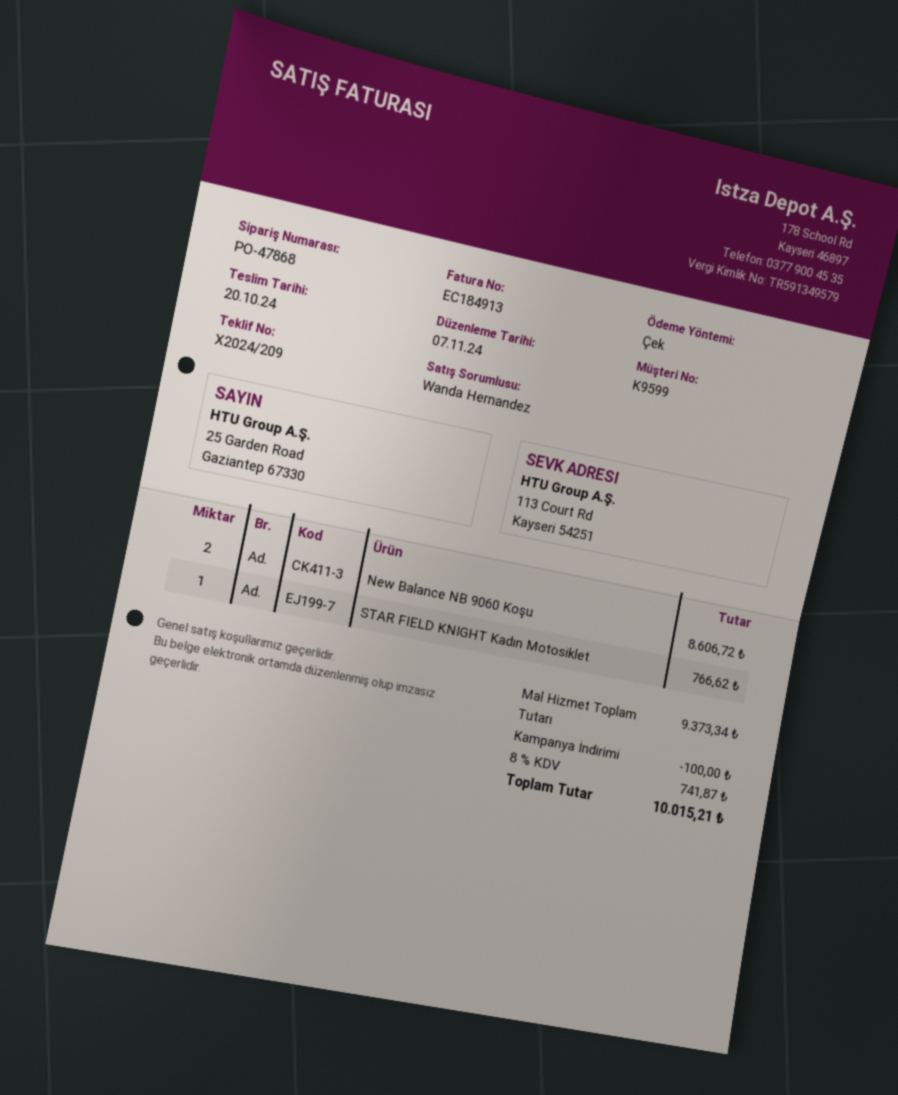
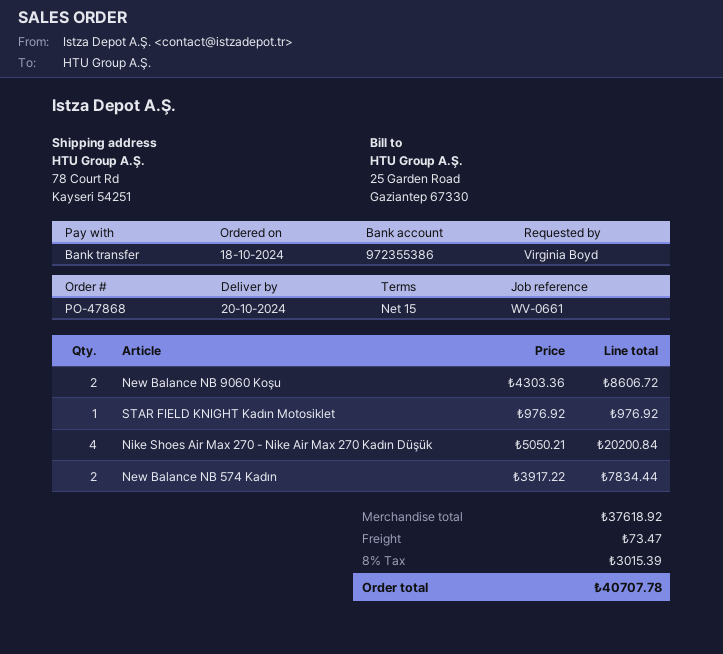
payment method: cheque -> bank transfer
ship to: 113 Court Rd, Kayseri 54251 -> 78 Court Rd, Kayseri 54251
STAR FIELD KNIGHT Kadın Motosiklet: 1 for 766.62 -> 1 for 976.92
Nike Shoes Air Max 270 - Nike Air Max 270 Kadın Düşük: none -> 4 for 20200.84
New Balance NB 574 Kadın: none -> 2 for 7834.44
subtotal: 9373.34 -> 37618.92
discount: 100.00 -> none
shipping: none -> 73.47
tax: 8% = 741.87 -> 8% = 3015.39
total: 10015.21 -> 40707.78

